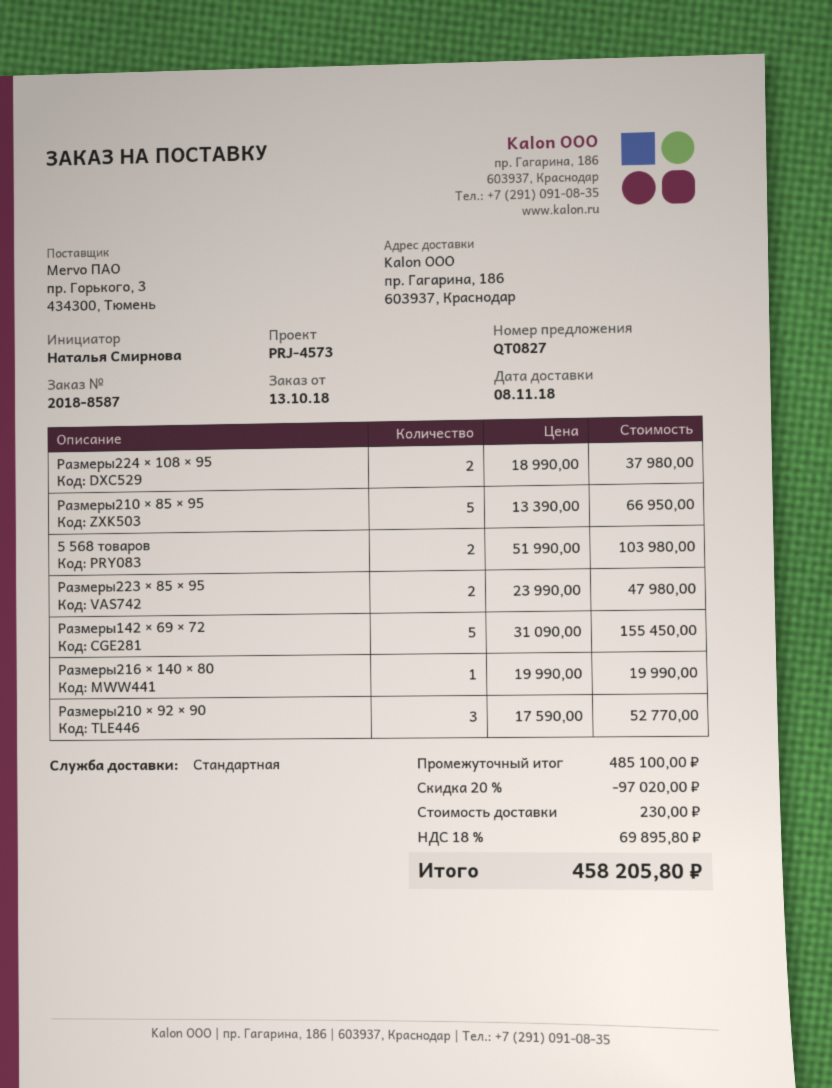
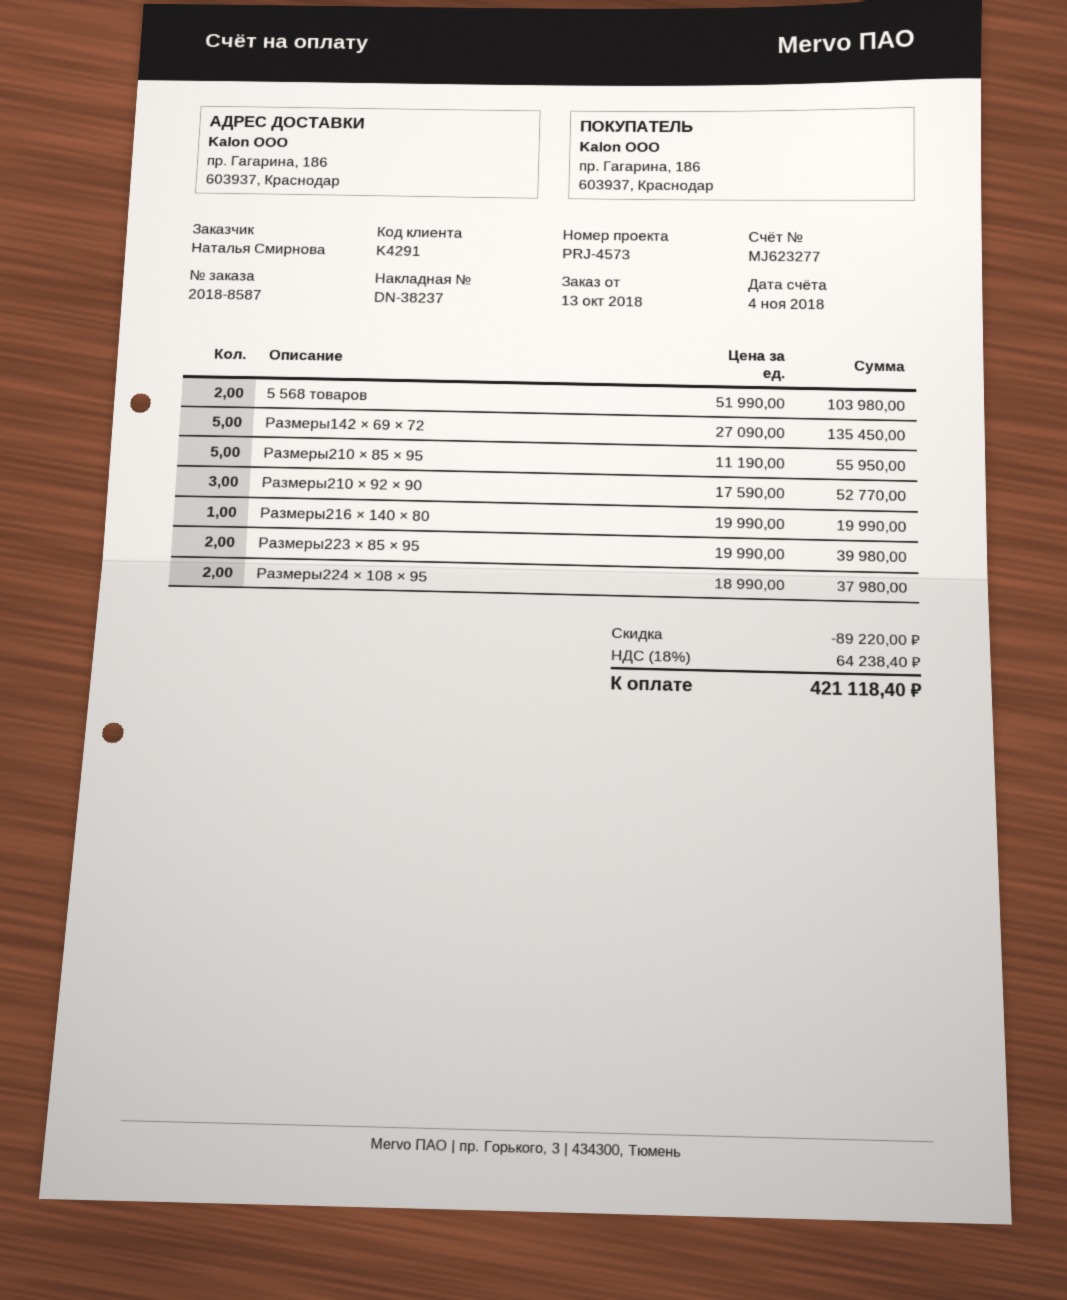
Размеры210 × 85 × 95: 5 x 13390.00 = 66950.00 -> 5 x 11190.00 = 55950.00
Размеры223 × 85 × 95: 2 x 23990.00 = 47980.00 -> 2 x 19990.00 = 39980.00
Размеры142 × 69 × 72: 5 x 31090.00 = 155450.00 -> 5 x 27090.00 = 135450.00
discount: 97020.00 -> 89220.00
shipping: 230.00 -> none
tax: 18% = 69895.80 -> 18% = 64238.40
total: 458205.80 -> 421118.40

